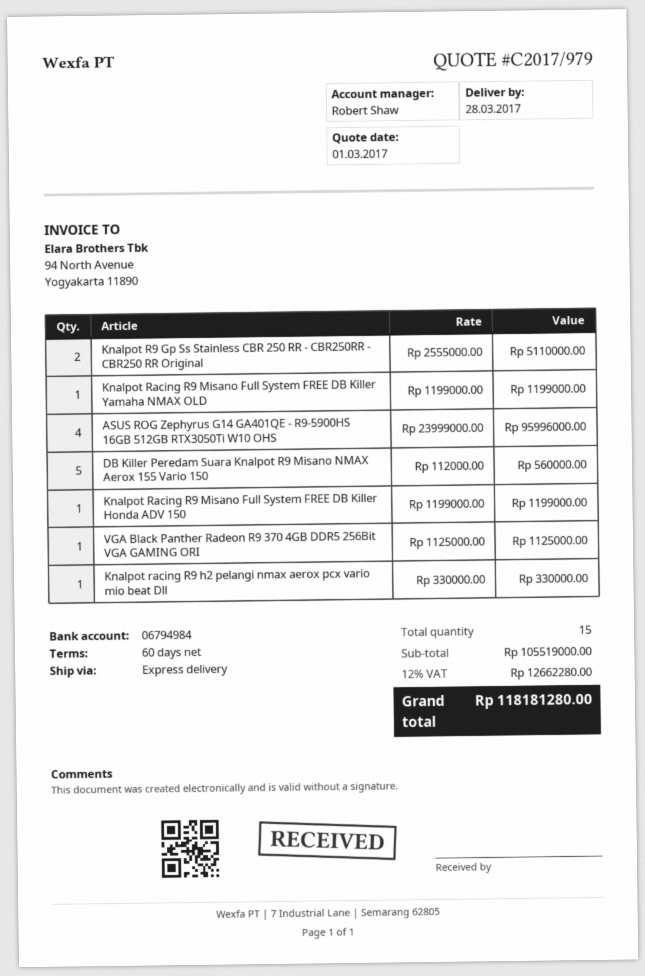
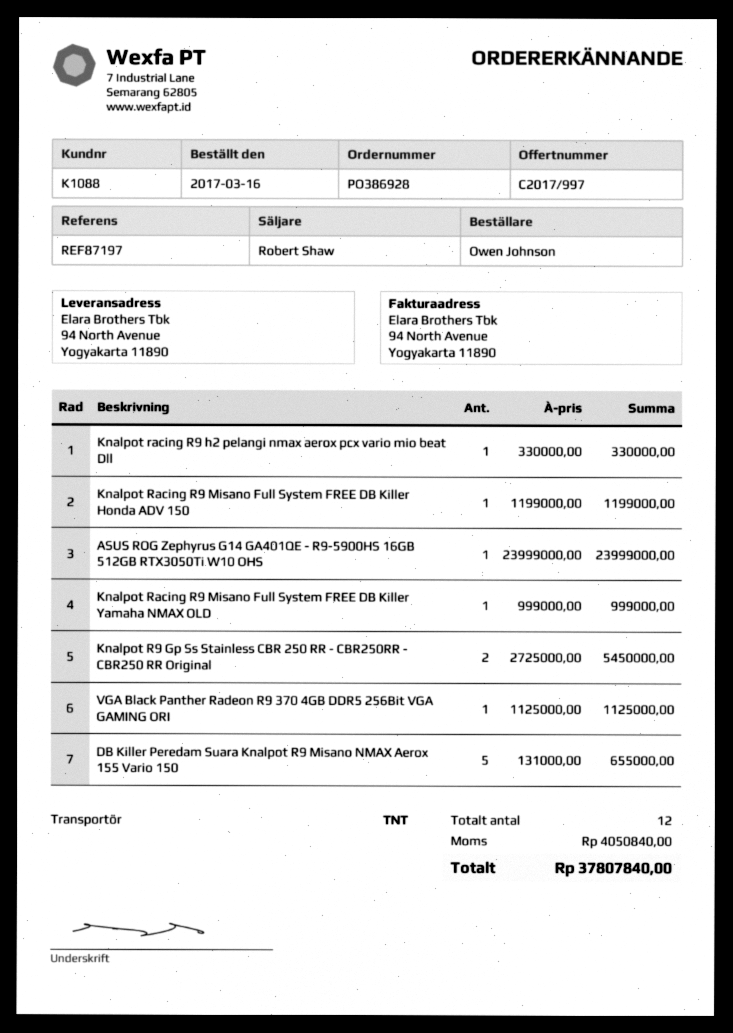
quote number: C2017/979 -> C2017/997
shipping method: express -> TNT
Knalpot R9 Gp Ss Stainless CBR 250 RR - CBR250RR - CBR250 RR Original: 2 x 2555000.00 = 5110000.00 -> 2 x 2725000.00 = 5450000.00
Knalpot Racing R9 Misano Full System FREE DB Killer Yamaha NMAX OLD: 1 x 1199000.00 = 1199000.00 -> 1 x 999000.00 = 999000.00
ASUS ROG Zephyrus G14 GA401QE - R9-5900HS 16GB 512GB RTX3050Ti W10 OHS: 4 x 23999000.00 = 95996000.00 -> 1 x 23999000.00 = 23999000.00
DB Killer Peredam Suara Knalpot R9 Misano NMAX Aerox 155 Vario 150: 5 x 112000.00 = 560000.00 -> 5 x 131000.00 = 655000.00
total quantity: 15 -> 12
tax: 12662280.00 -> 4050840.00
total: 118181280.00 -> 37807840.00

